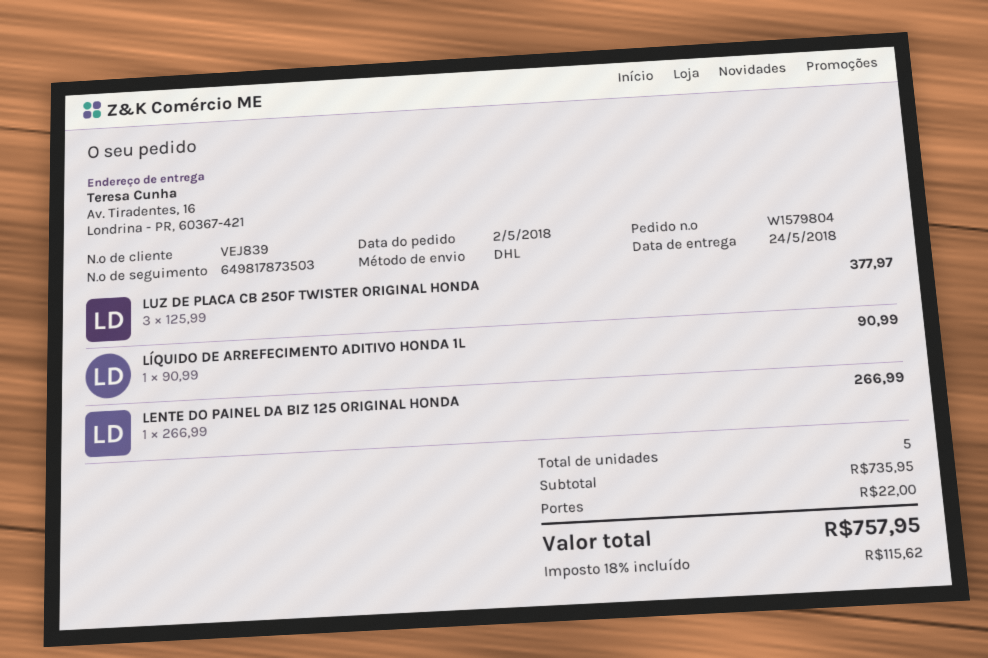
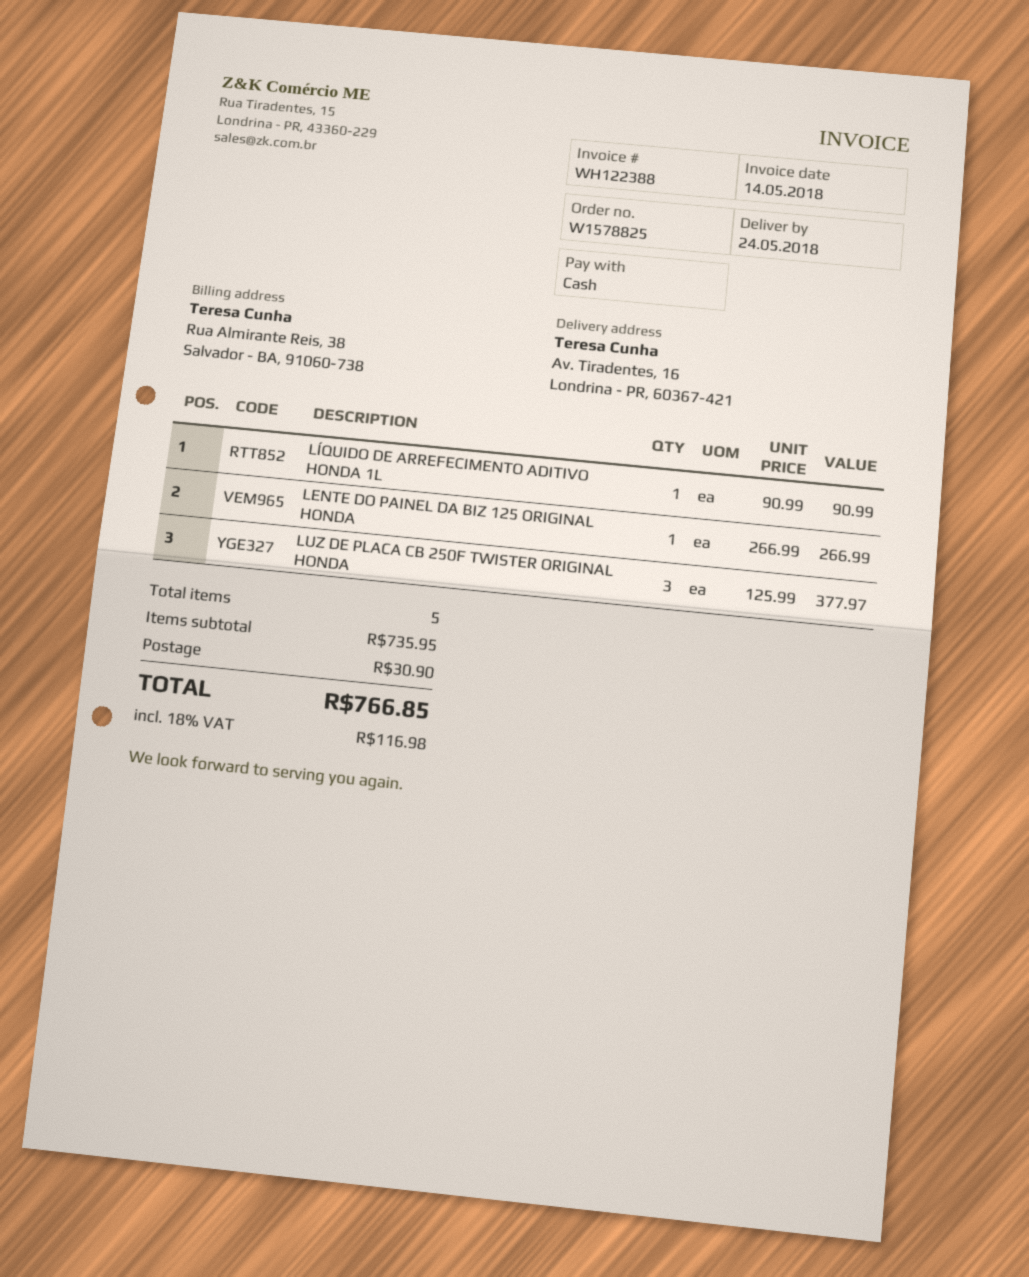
order number: W1579804 -> W1578825
shipping: 22.00 -> 30.90
tax: 18% = 115.62 -> 18% = 116.98
total: 757.95 -> 766.85

